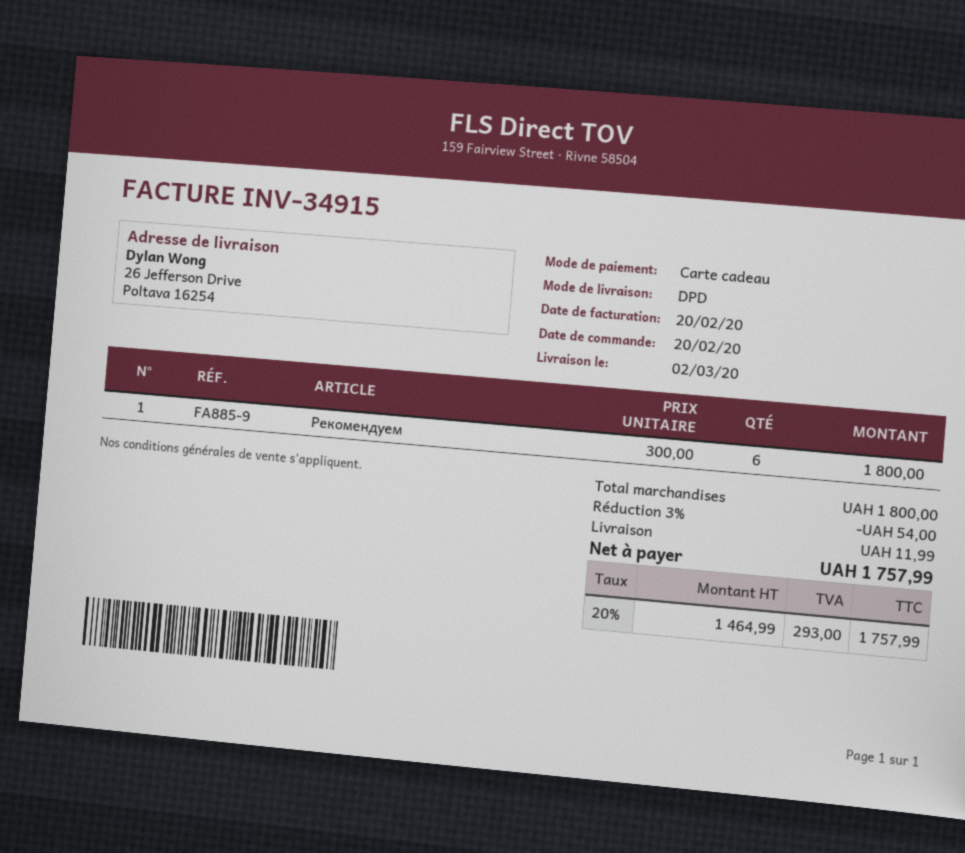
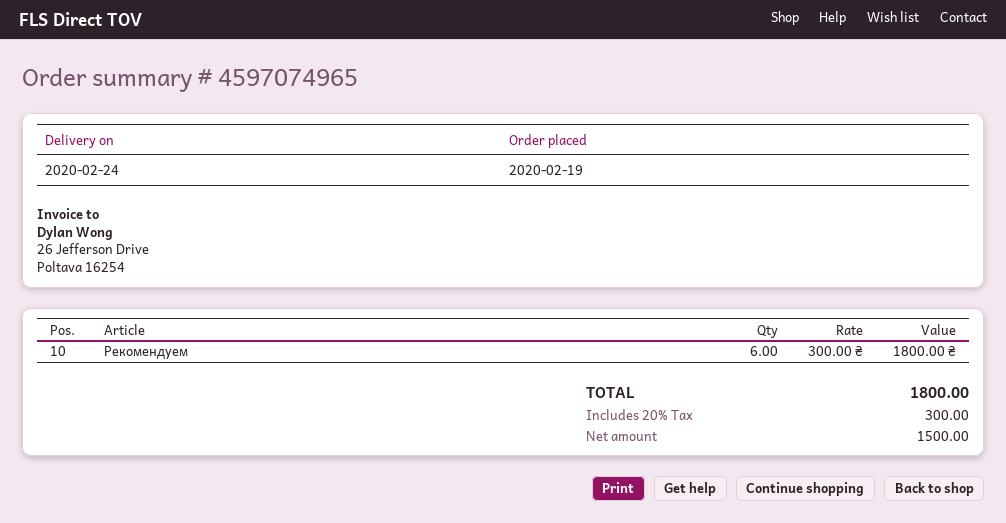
order date: 2020-02-20 -> 2020-02-19
delivery date: 2020-03-02 -> 2020-02-24
discount: 3% = 54.00 -> none
shipping: 11.99 -> none
net: 1464.99 -> 1500.00
tax: 20% = 293.00 -> 20% = 300.00
total: 1757.99 -> 1800.00

